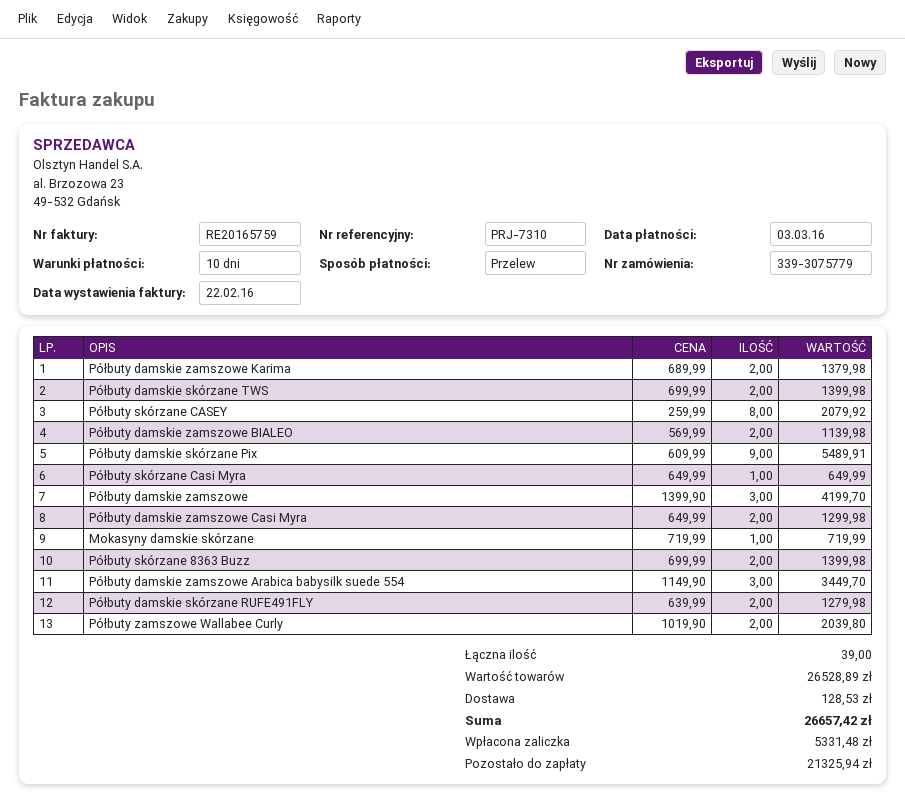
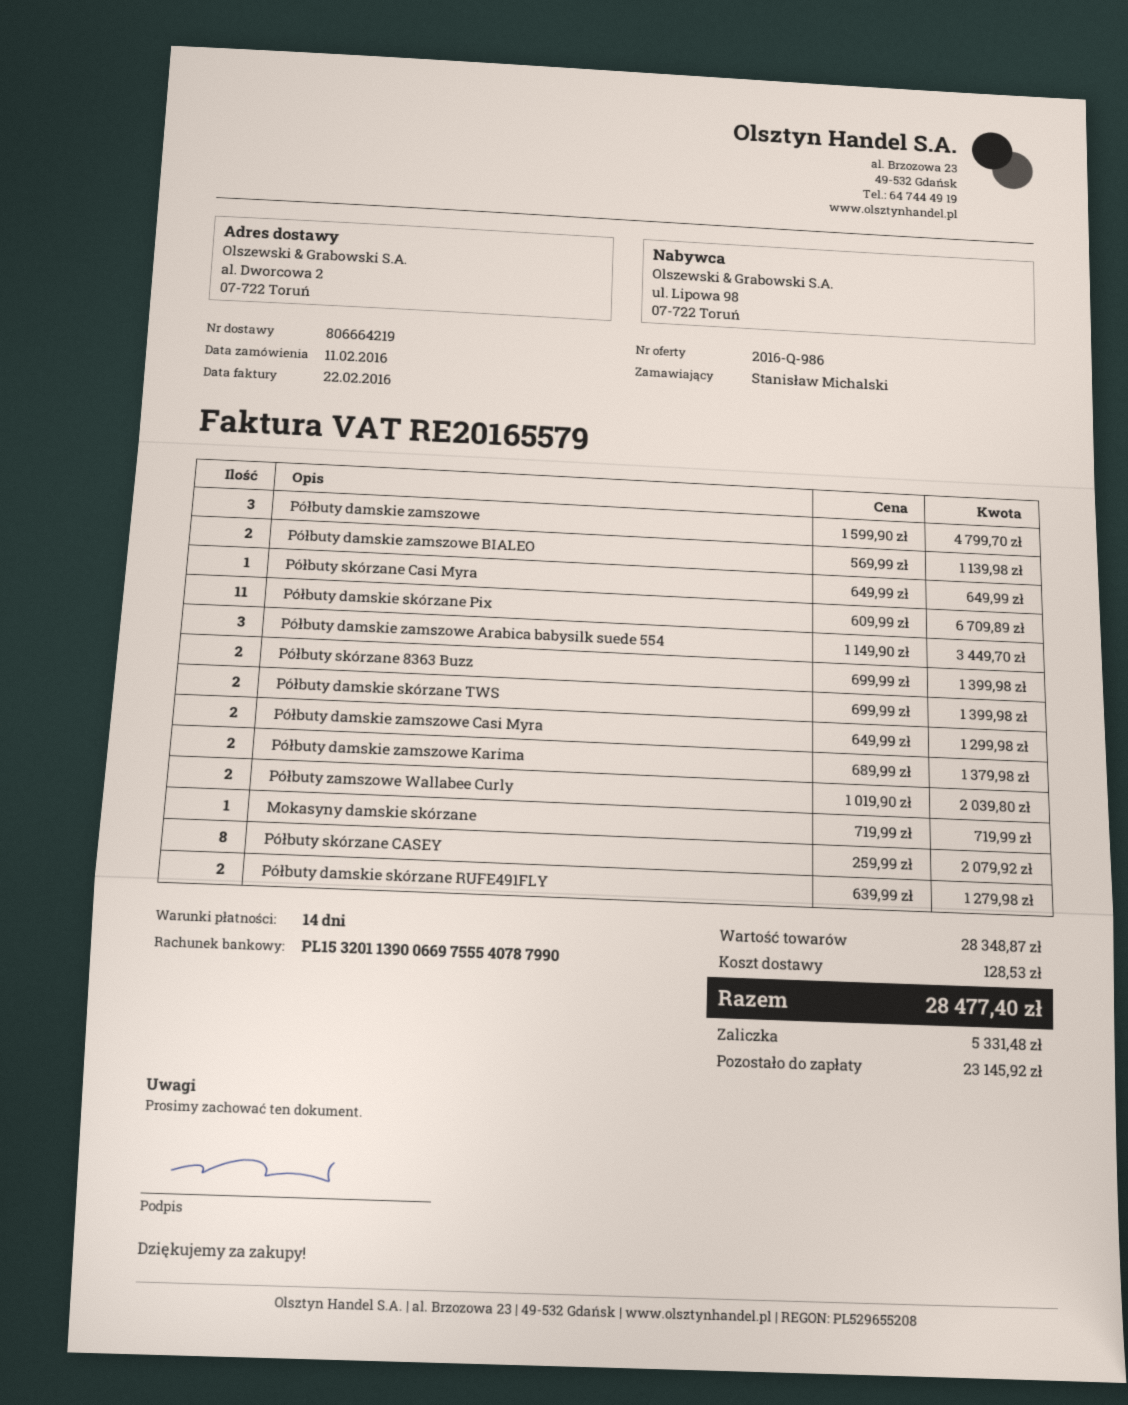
invoice number: RE20165759 -> RE20165579
payment terms: 10 days -> 14 days
Półbuty damskie skórzane Pix: 9 x 609.99 = 5489.91 -> 11 x 609.99 = 6709.89
Półbuty damskie zamszowe: 3 x 1399.90 = 4199.70 -> 3 x 1599.90 = 4799.70
subtotal: 26528.89 -> 28348.87
total: 26657.42 -> 28477.40
balance: 21325.94 -> 23145.92

